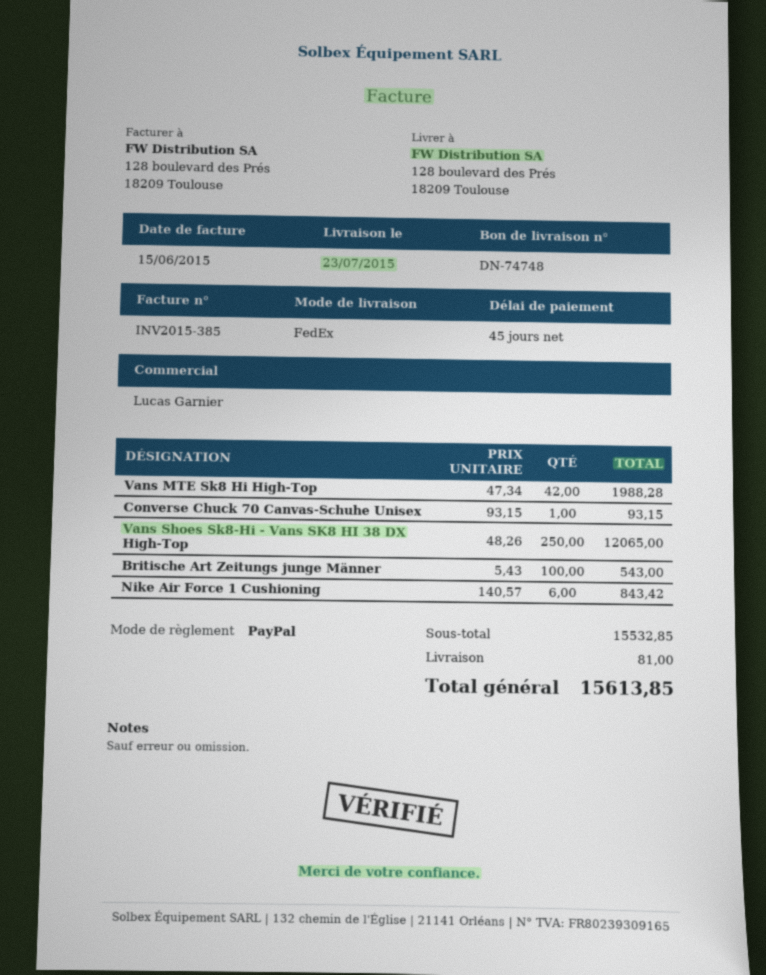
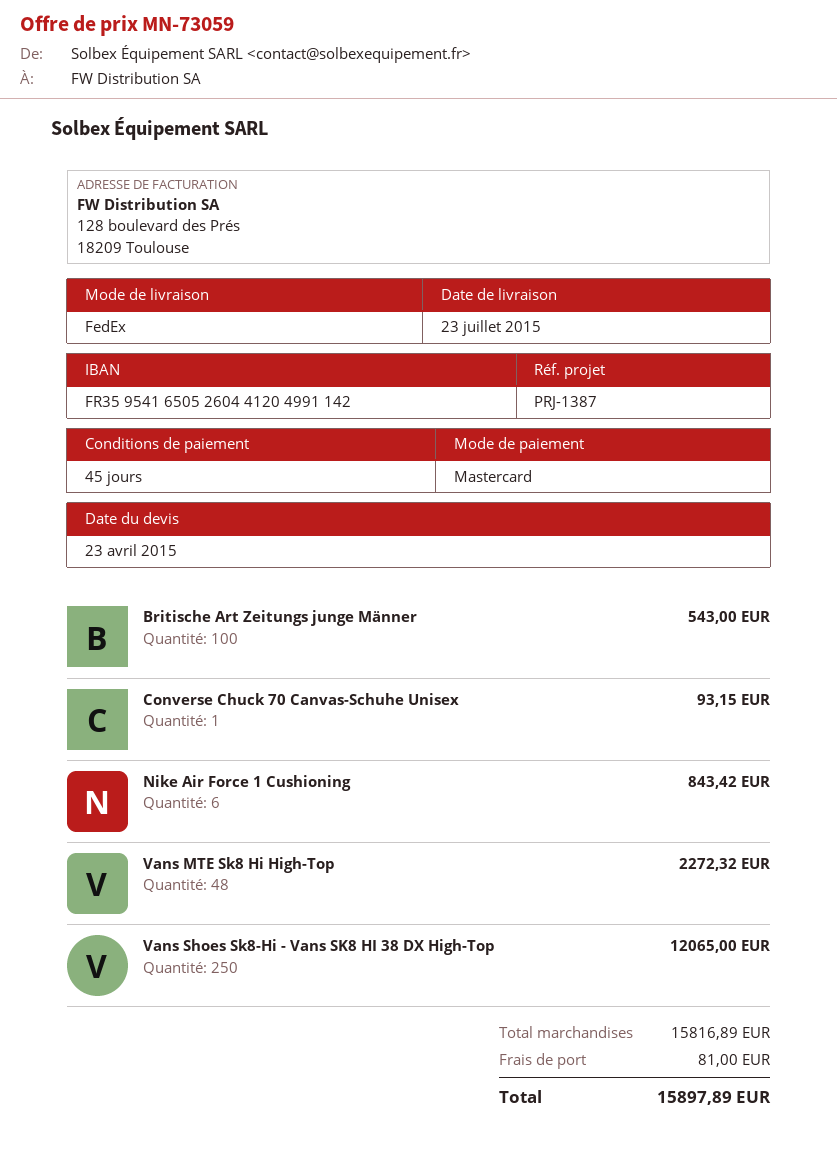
payment method: PayPal -> Mastercard
Vans MTE Sk8 Hi High-Top: 42 for 1988.28 -> 48 for 2272.32
subtotal: 15532.85 -> 15816.89
total: 15613.85 -> 15897.89

